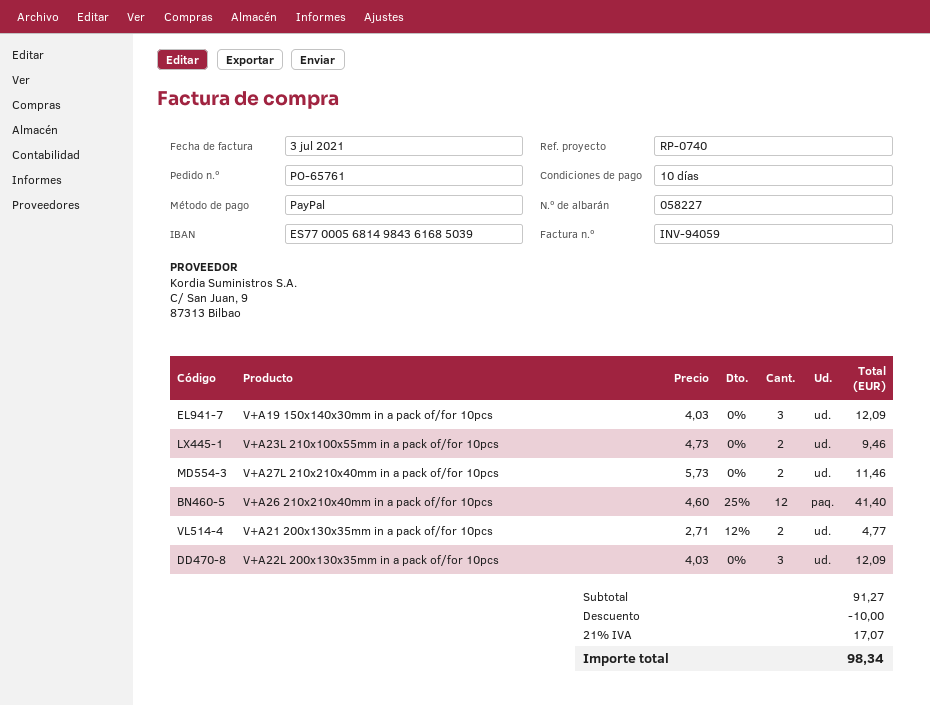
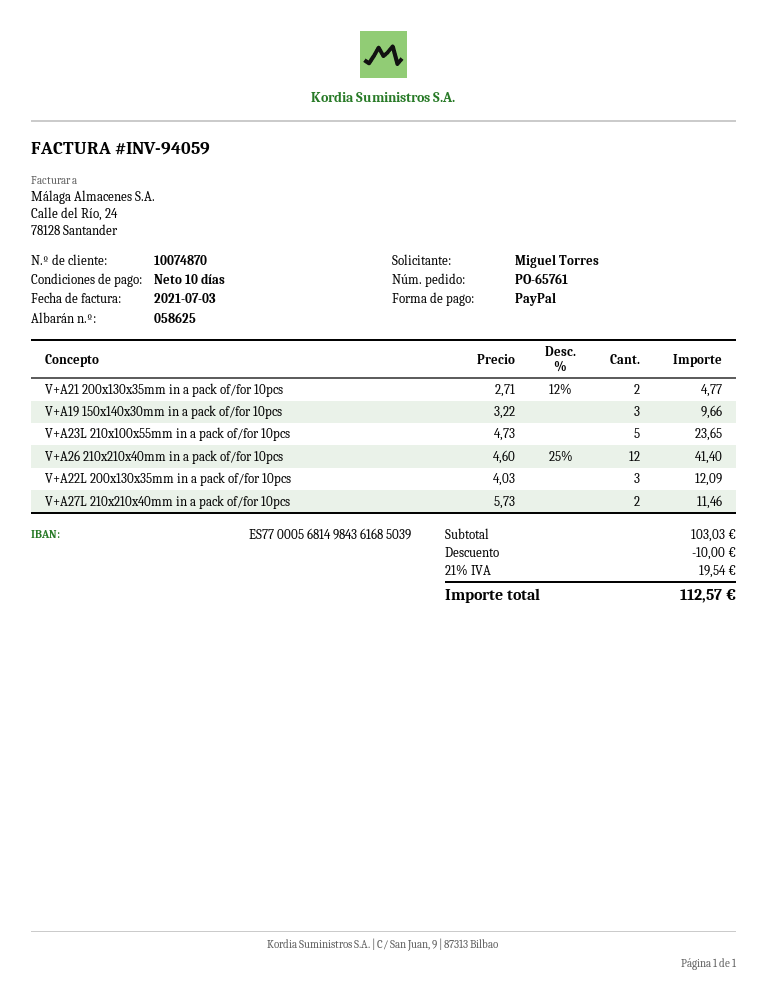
delivery note number: 058227 -> 058625
V+A19 150x140x30mm in a pack of/for 10pcs: 3 x 4.03 = 12.09 -> 3 x 3.22 = 9.66
V+A23L 210x100x55mm in a pack of/for 10pcs: 2 x 4.73 = 9.46 -> 5 x 4.73 = 23.65
subtotal: 91.27 -> 103.03
tax: 21% = 17.07 -> 21% = 19.54
total: 98.34 -> 112.57

